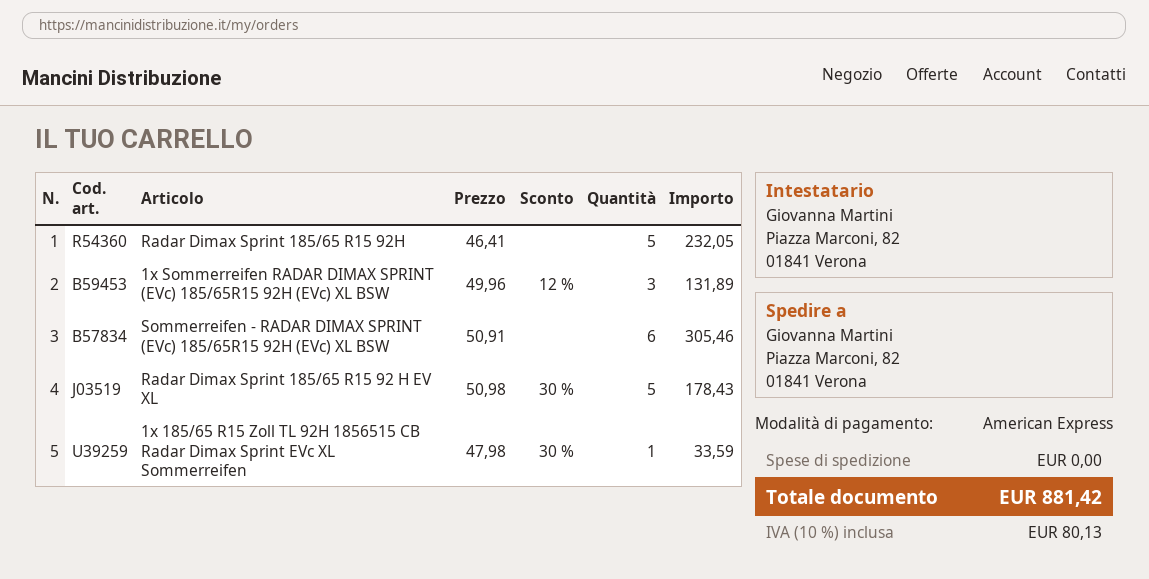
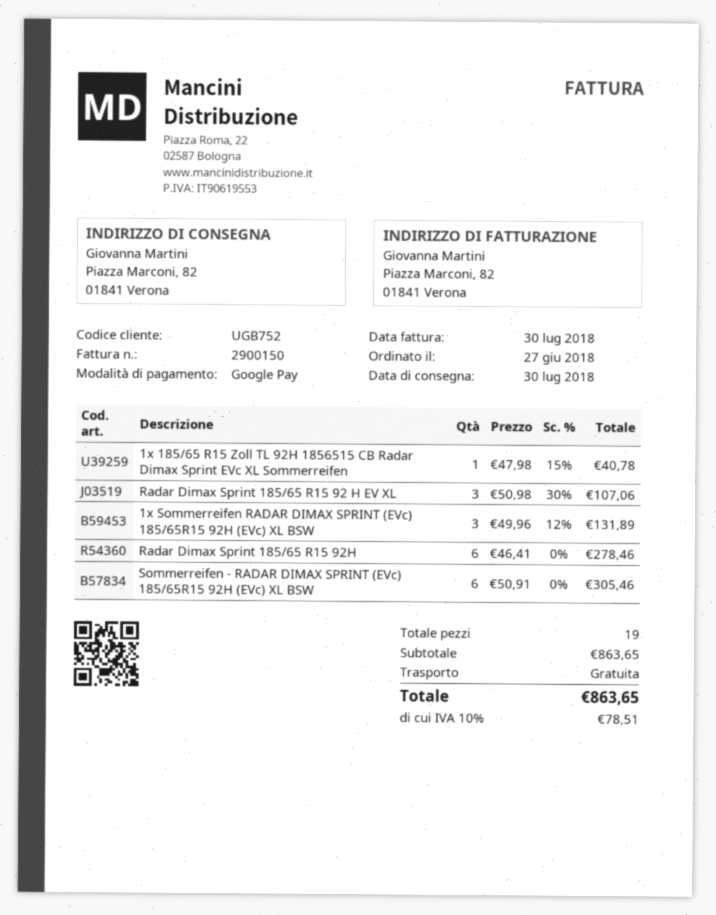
payment method: American Express -> Google Pay
Radar Dimax Sprint 185/65 R15 92H: 5 x 46.41 = 232.05 -> 6 x 46.41 = 278.46
Radar Dimax Sprint 185/65 R15 92 H EV XL: 5 x 50.98 - 30% = 178.43 -> 3 x 50.98 - 30% = 107.06
1x 185/65 R15 Zoll TL 92H 1856515 CB Radar Dimax Sprint EVc XL Sommerreifen: 1 x 47.98 - 30% = 33.59 -> 1 x 47.98 - 15% = 40.78
tax: 10% = 80.13 -> 10% = 78.51
total: 881.42 -> 863.65

